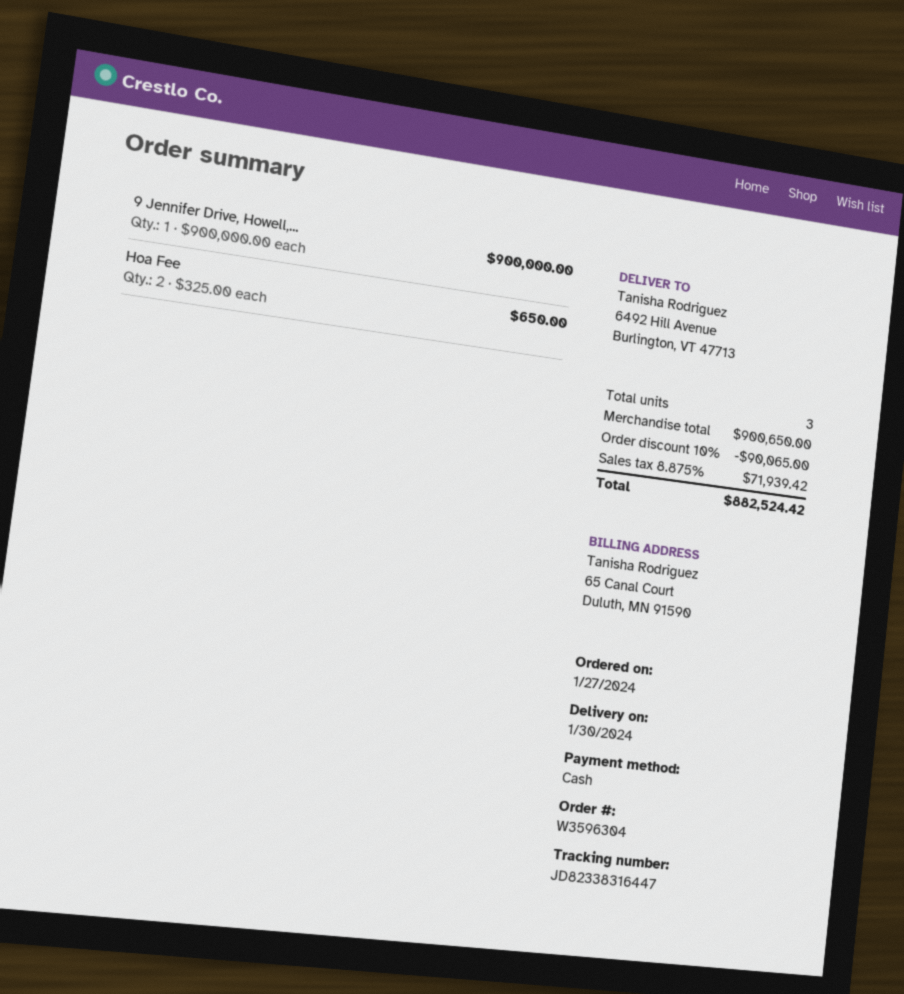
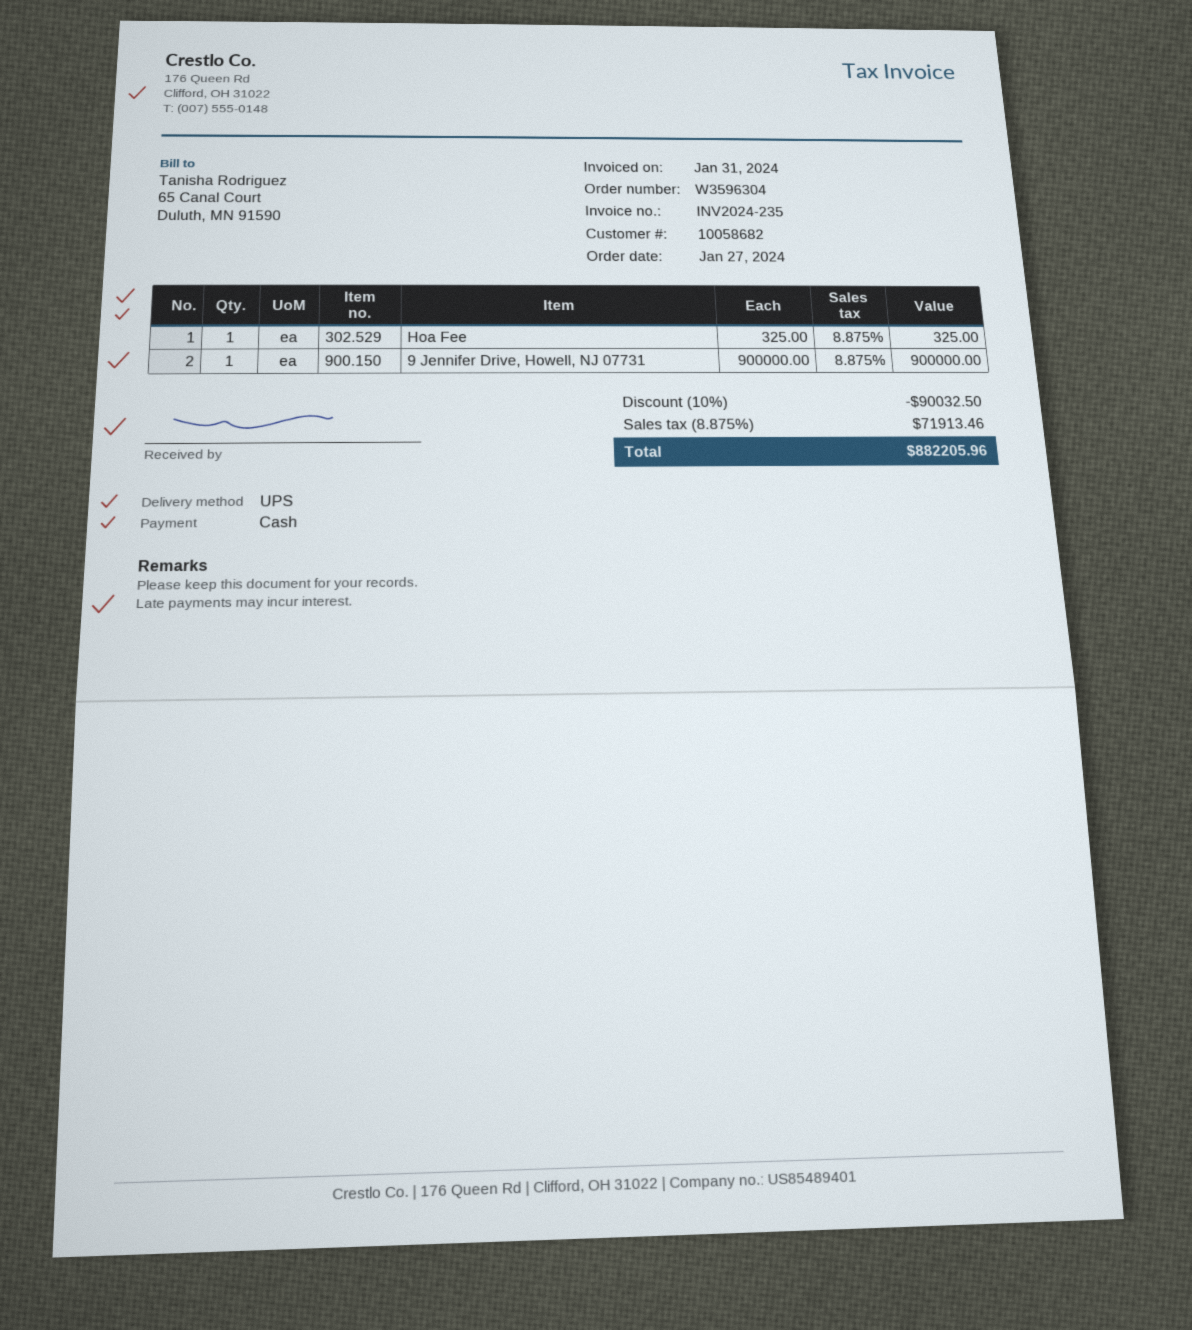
Hoa Fee: 2 x 325.00 = 650.00 -> 1 x 325.00 = 325.00
discount: 10% = 90065.00 -> 10% = 90032.50
tax: 8.875% = 71939.42 -> 8.875% = 71913.46
total: 882524.42 -> 882205.96

